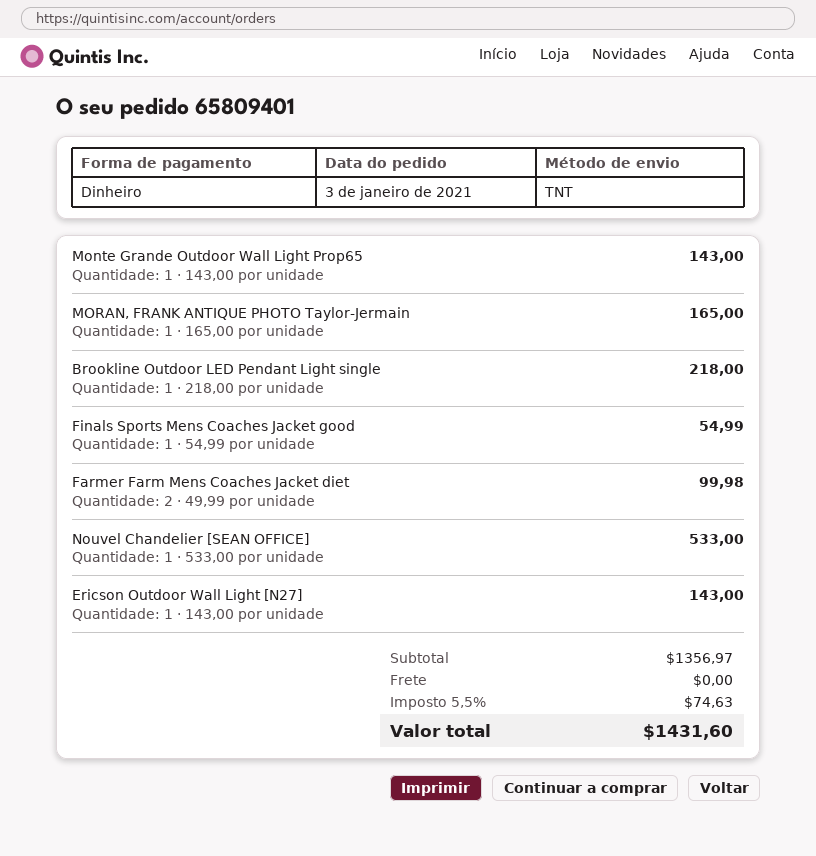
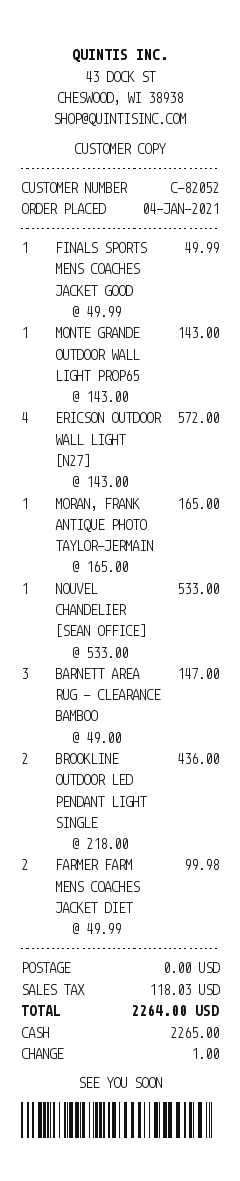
order date: 2021-01-03 -> 2021-01-04
Brookline Outdoor LED Pendant Light single: 1 x 218.00 = 218.00 -> 2 x 218.00 = 436.00
Finals Sports Mens Coaches Jacket good: 1 x 54.99 = 54.99 -> 1 x 49.99 = 49.99
Ericson Outdoor Wall Light [N27]: 1 x 143.00 = 143.00 -> 4 x 143.00 = 572.00
BARNETT AREA RUG - CLEARANCE BAMBOO: none -> 3 x 49.00 = 147.00
tax: 74.63 -> 118.03
total: 1431.60 -> 2264.00

